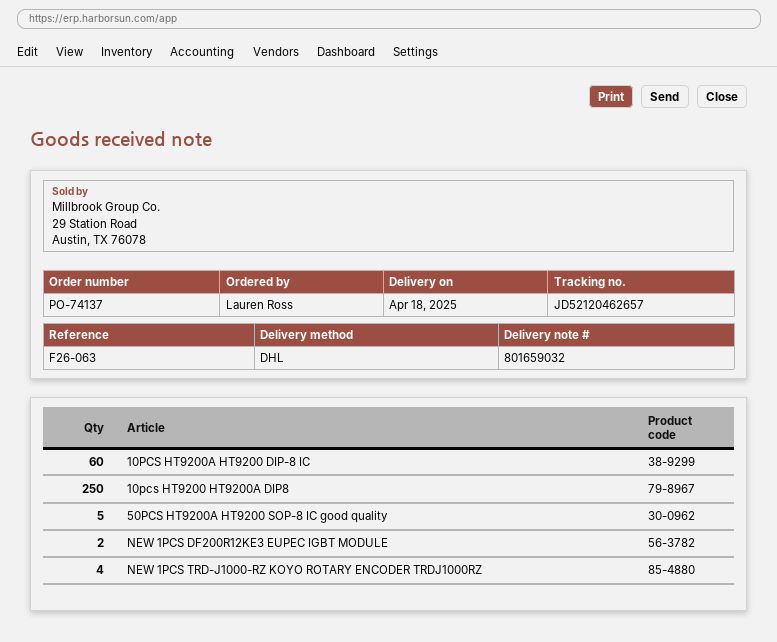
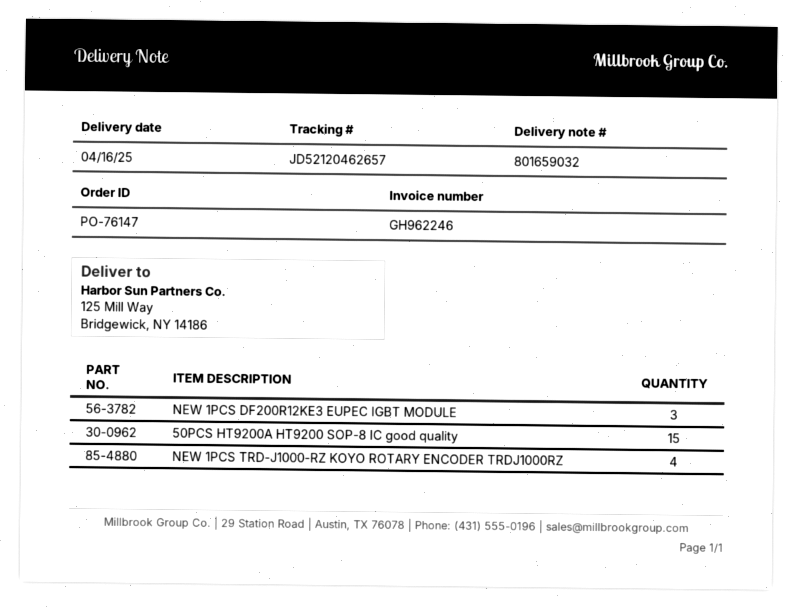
order number: PO-74137 -> PO-76147
delivery date: 2025-04-18 -> 2025-04-16
10PCS HT9200A HT9200 DIP-8 IC: 60 -> none
10pcs HT9200 HT9200A DIP8: 250 -> none
50PCS HT9200A HT9200 SOP-8 IC good quality: 5 -> 15
NEW 1PCS DF200R12KE3 EUPEC IGBT MODULE: 2 -> 3

